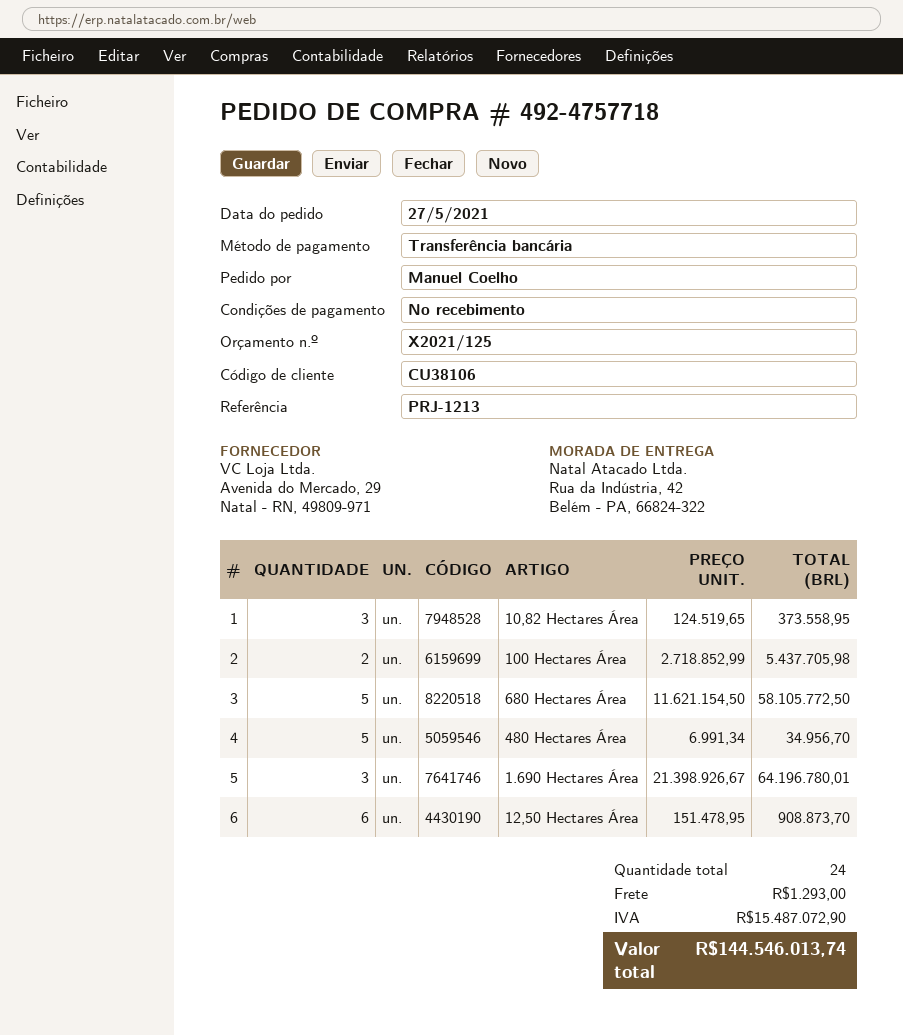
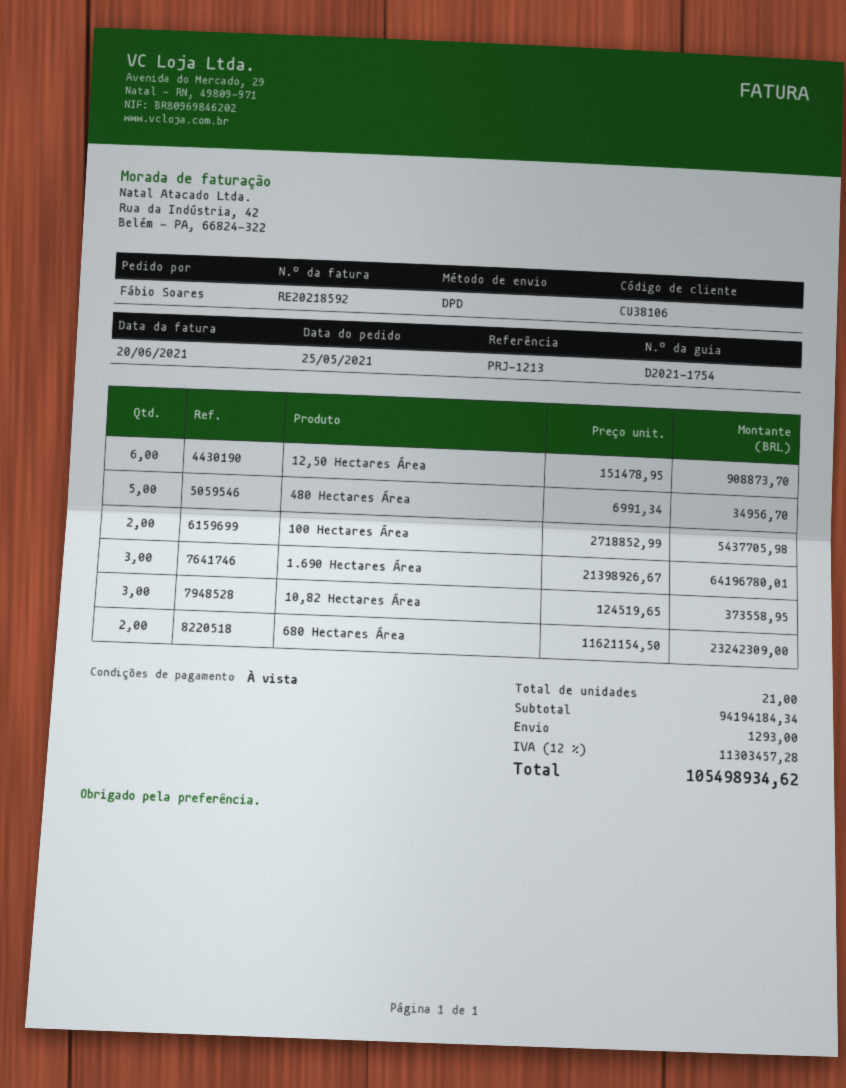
order date: 2021-05-27 -> 2021-05-25
ordered by: Manuel Coelho -> Fábio Soares
680 Hectares Área: 5 x 11621154.50 = 58105772.50 -> 2 x 11621154.50 = 23242309.00
total quantity: 24 -> 21
tax: 15487072.90 -> 11303457.28
total: 144546013.74 -> 105498934.62

